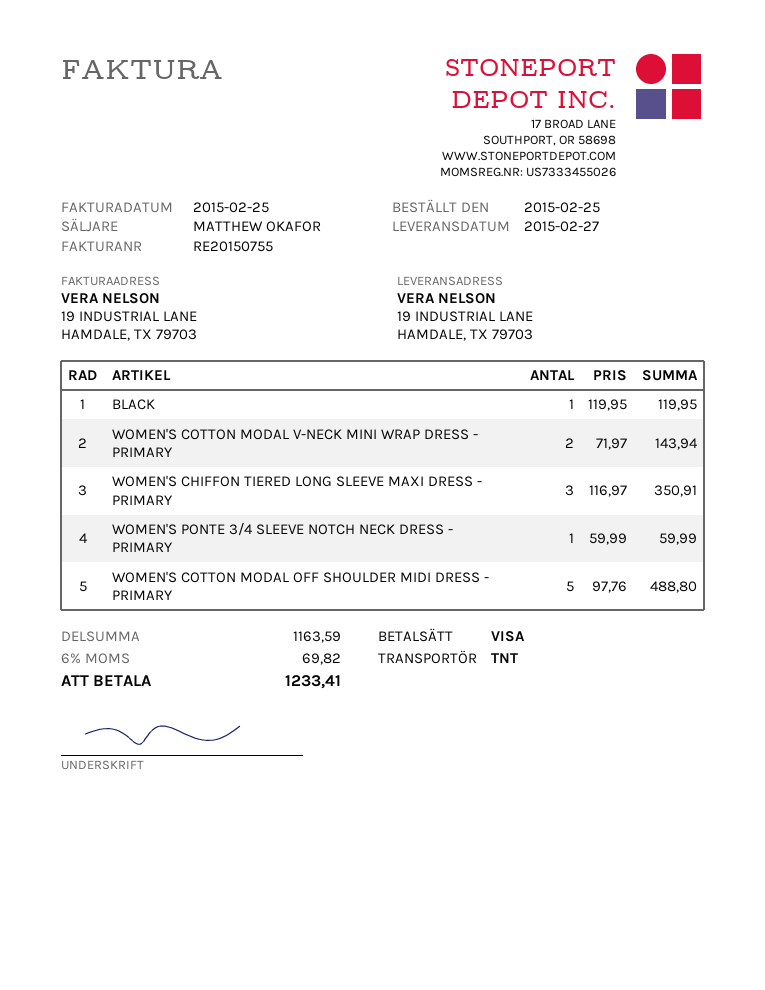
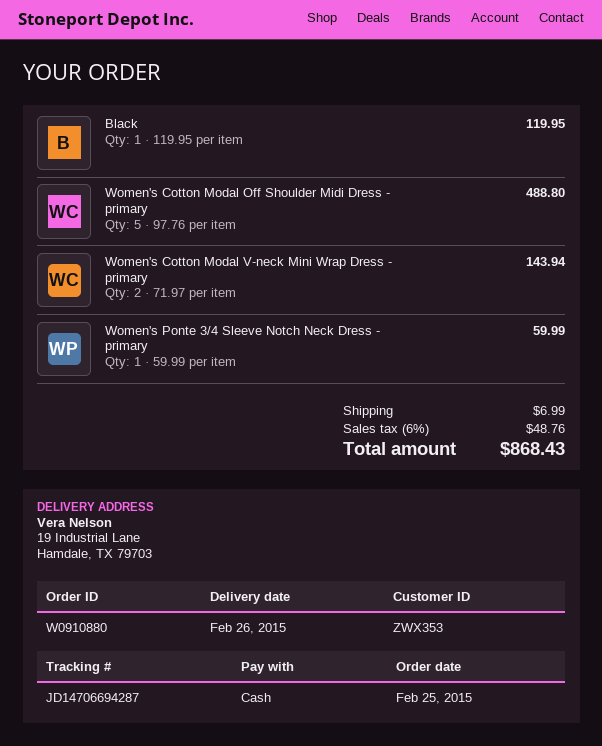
delivery date: 2015-02-27 -> 2015-02-26
payment method: Visa -> cash
WOMEN'S CHIFFON TIERED LONG SLEEVE MAXI DRESS - PRIMARY: 3 x 116.97 = 350.91 -> none
shipping: none -> 6.99
tax: 6% = 69.82 -> 6% = 48.76
total: 1233.41 -> 868.43

